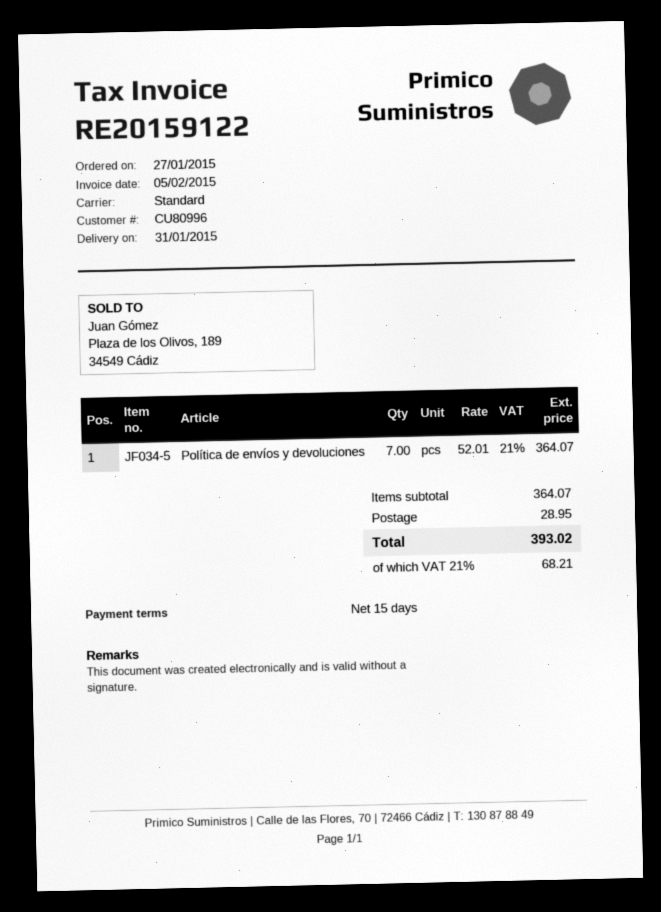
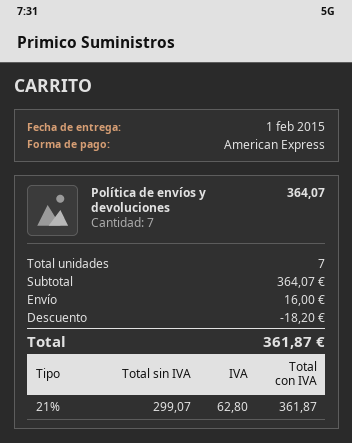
delivery date: 2015-01-31 -> 2015-02-01
discount: none -> 18.20
shipping: 28.95 -> 16.00
tax: 21% = 68.21 -> 21% = 62.80
total: 393.02 -> 361.87

